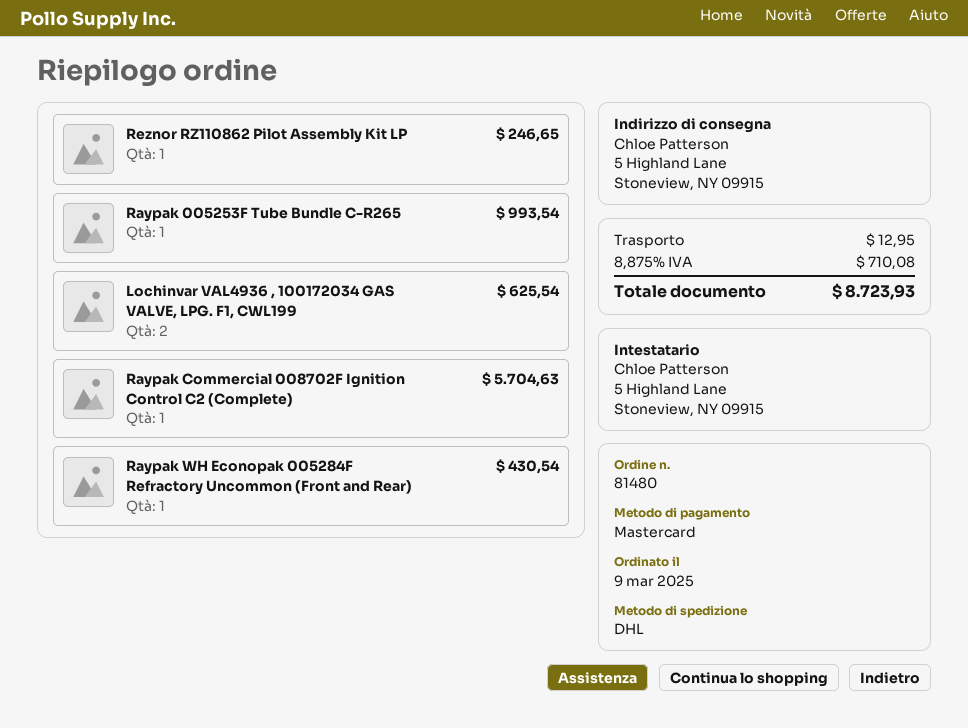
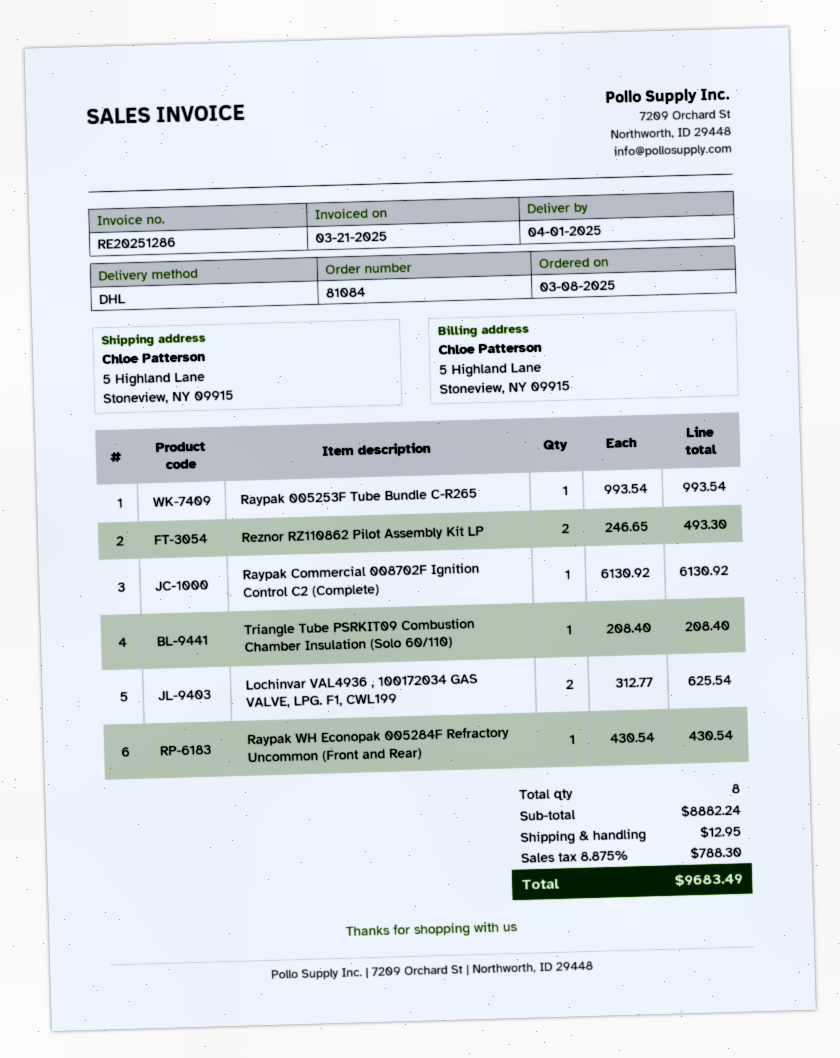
order number: 81480 -> 81084
order date: 2025-03-09 -> 2025-03-08
Reznor RZ110862 Pilot Assembly Kit LP: 1 for 246.65 -> 2 for 493.30
Raypak Commercial 008702F Ignition Control C2 (Complete): 1 for 5704.63 -> 1 for 6130.92
Triangle Tube PSRKIT09 Combustion Chamber Insulation (Solo 60/110): none -> 1 for 208.40
tax: 8.875% = 710.08 -> 8.875% = 788.30
total: 8723.93 -> 9683.49

